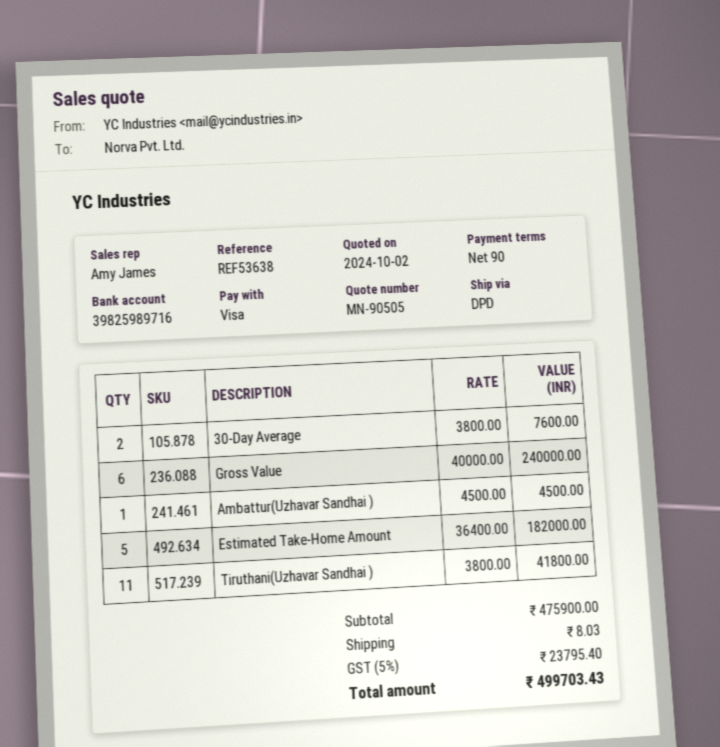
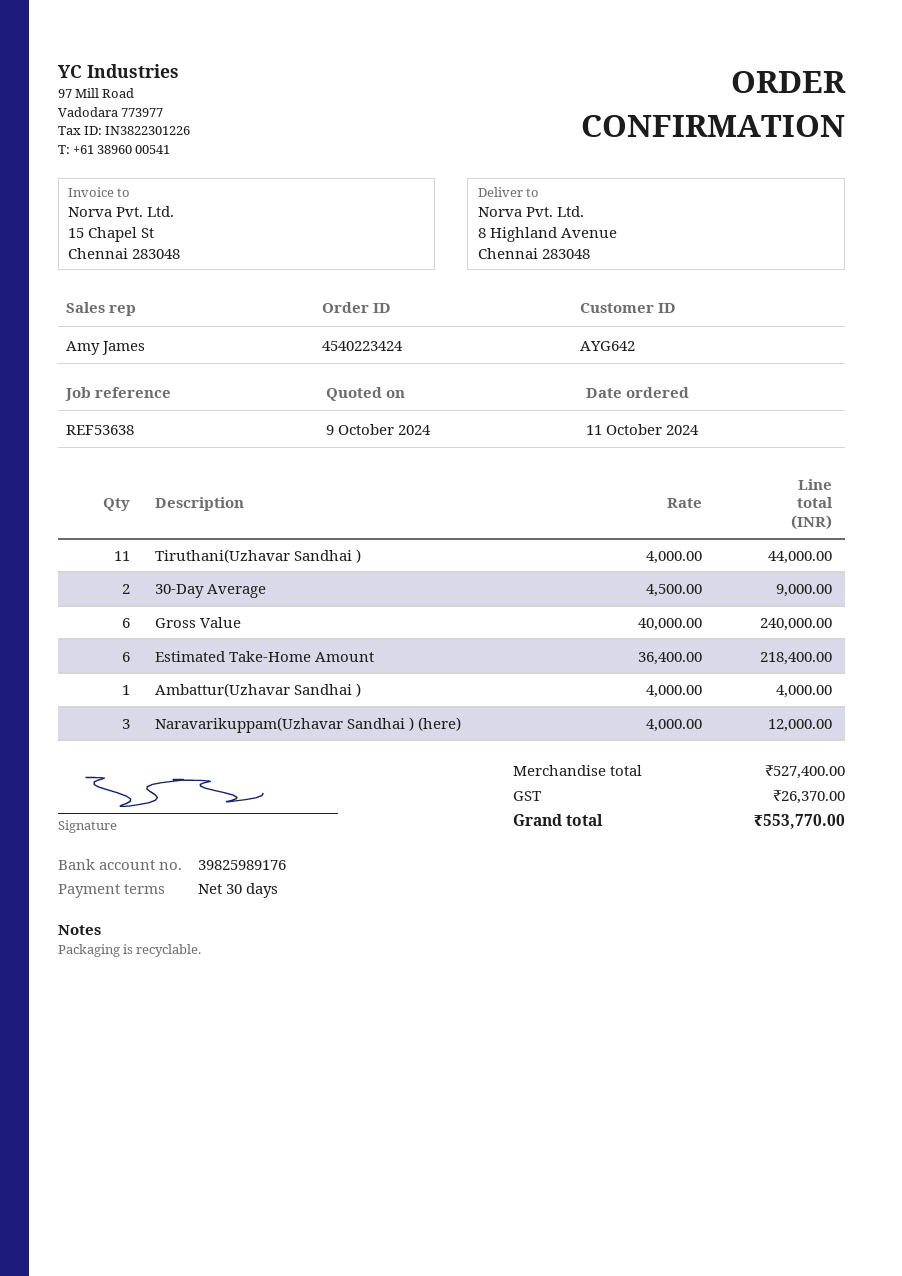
quote date: 2024-10-02 -> 2024-10-09
payment terms: 90 days -> 30 days
bank account: 39825989716 -> 39825989176
30-Day Average: 2 x 3800.00 = 7600.00 -> 2 x 4500.00 = 9000.00
Ambattur(Uzhavar Sandhai ): 1 x 4500.00 = 4500.00 -> 1 x 4000.00 = 4000.00
Estimated Take-Home Amount: 5 x 36400.00 = 182000.00 -> 6 x 36400.00 = 218400.00
Tiruthani(Uzhavar Sandhai ): 11 x 3800.00 = 41800.00 -> 11 x 4000.00 = 44000.00
Naravarikuppam(Uzhavar Sandhai ) (here): none -> 3 x 4000.00 = 12000.00
subtotal: 475900.00 -> 527400.00
shipping: 8.03 -> none
tax: 23795.40 -> 26370.00
total: 499703.43 -> 553770.00

